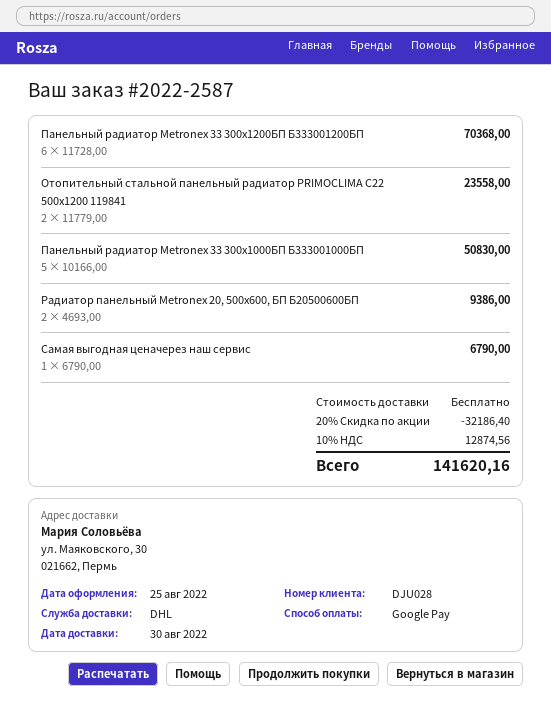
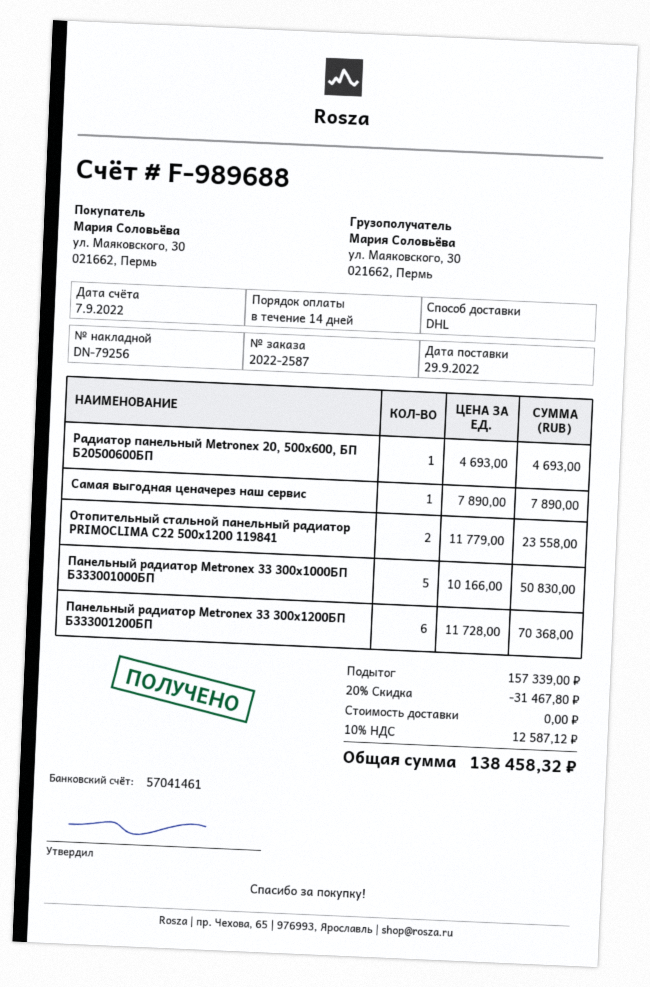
delivery date: 2022-08-30 -> 2022-09-29
Радиатор панельный Metronex 20, 500x600, БП Б20500600БП: 2 x 4693.00 = 9386.00 -> 1 x 4693.00 = 4693.00
Самая выгодная ценачерез наш сервис: 1 x 6790.00 = 6790.00 -> 1 x 7890.00 = 7890.00
discount: 20% = 32186.40 -> 20% = 31467.80
tax: 10% = 12874.56 -> 10% = 12587.12
total: 141620.16 -> 138458.32

